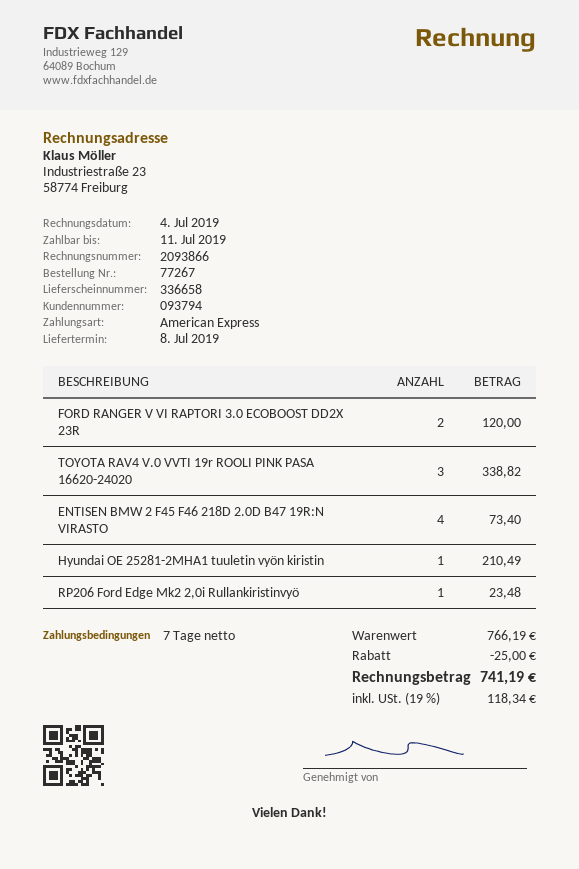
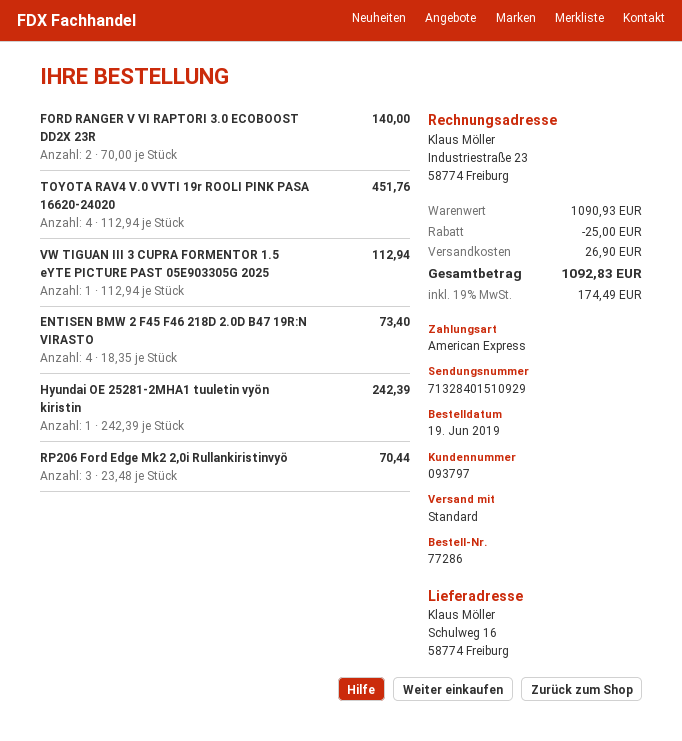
order number: 77267 -> 77286
customer number: 093794 -> 093797
FORD RANGER V VI RAPTORI 3.0 ECOBOOST DD2X 23R: 2 for 120.00 -> 2 for 140.00
TOYOTA RAV4 V.0 VVTI 19r ROOLI PINK PASA 16620-24020: 3 for 338.82 -> 4 for 451.76
Hyundai OE 25281-2MHA1 tuuletin vyön kiristin: 1 for 210.49 -> 1 for 242.39
RP206 Ford Edge Mk2 2,0i Rullankiristinvyö: 1 for 23.48 -> 3 for 70.44
VW TIGUAN III 3 CUPRA FORMENTOR 1.5 eYTE PICTURE PAST 05E903305G 2025: none -> 1 for 112.94
subtotal: 766.19 -> 1090.93
shipping: none -> 26.90
tax: 19% = 118.34 -> 19% = 174.49
total: 741.19 -> 1092.83

